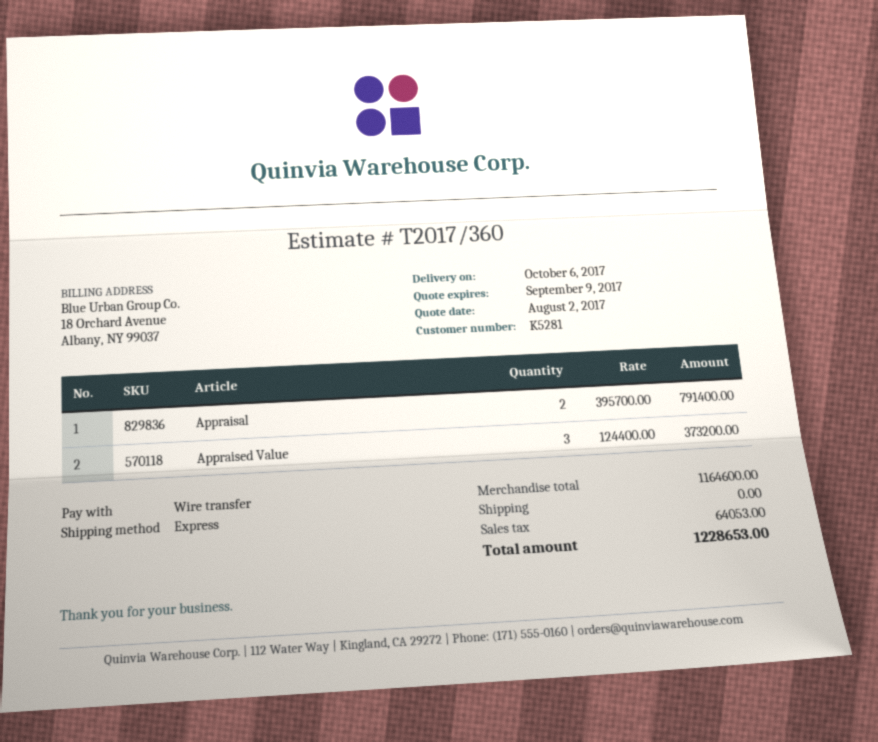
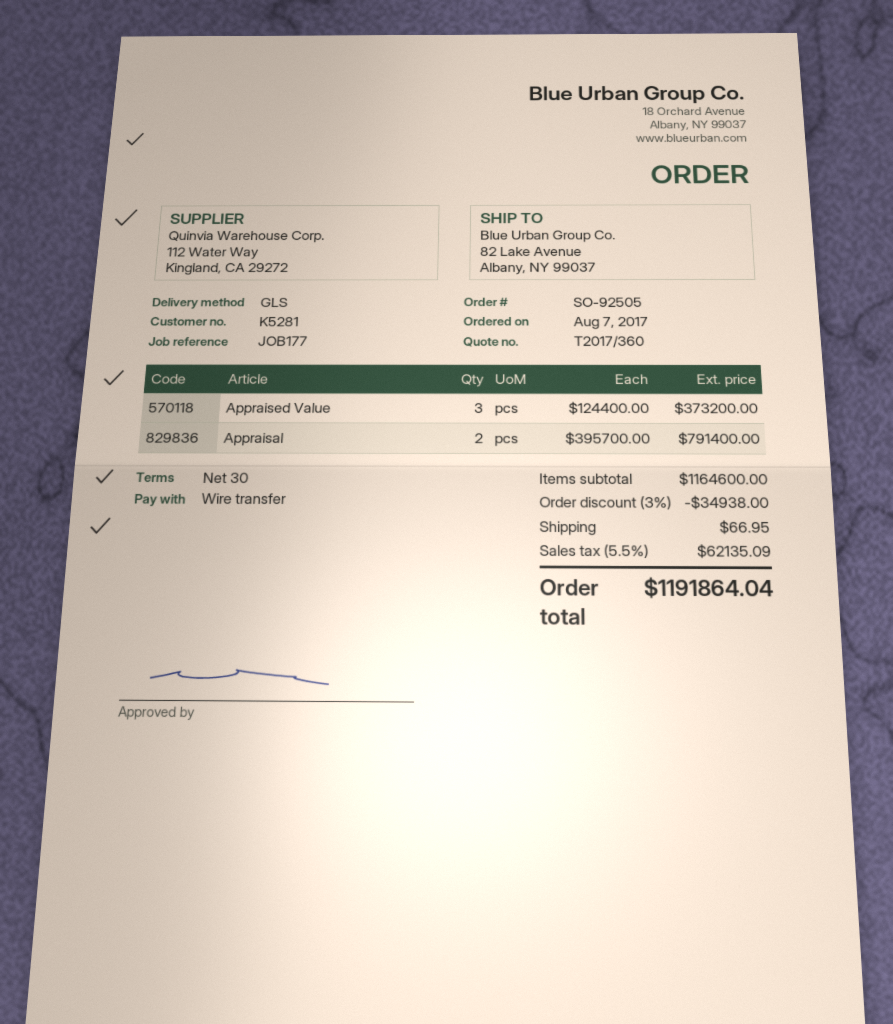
shipping method: express -> GLS
discount: none -> 3% = 34938.00
shipping: 0.00 -> 66.95
tax: 64053.00 -> 62135.09
total: 1228653.00 -> 1191864.04

